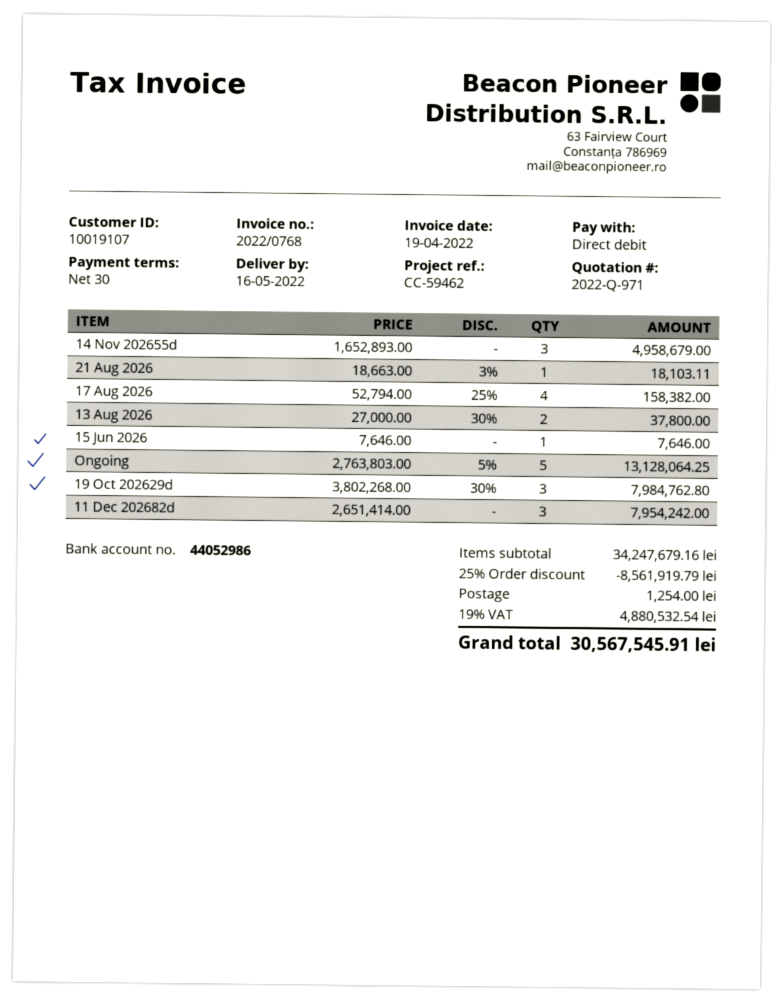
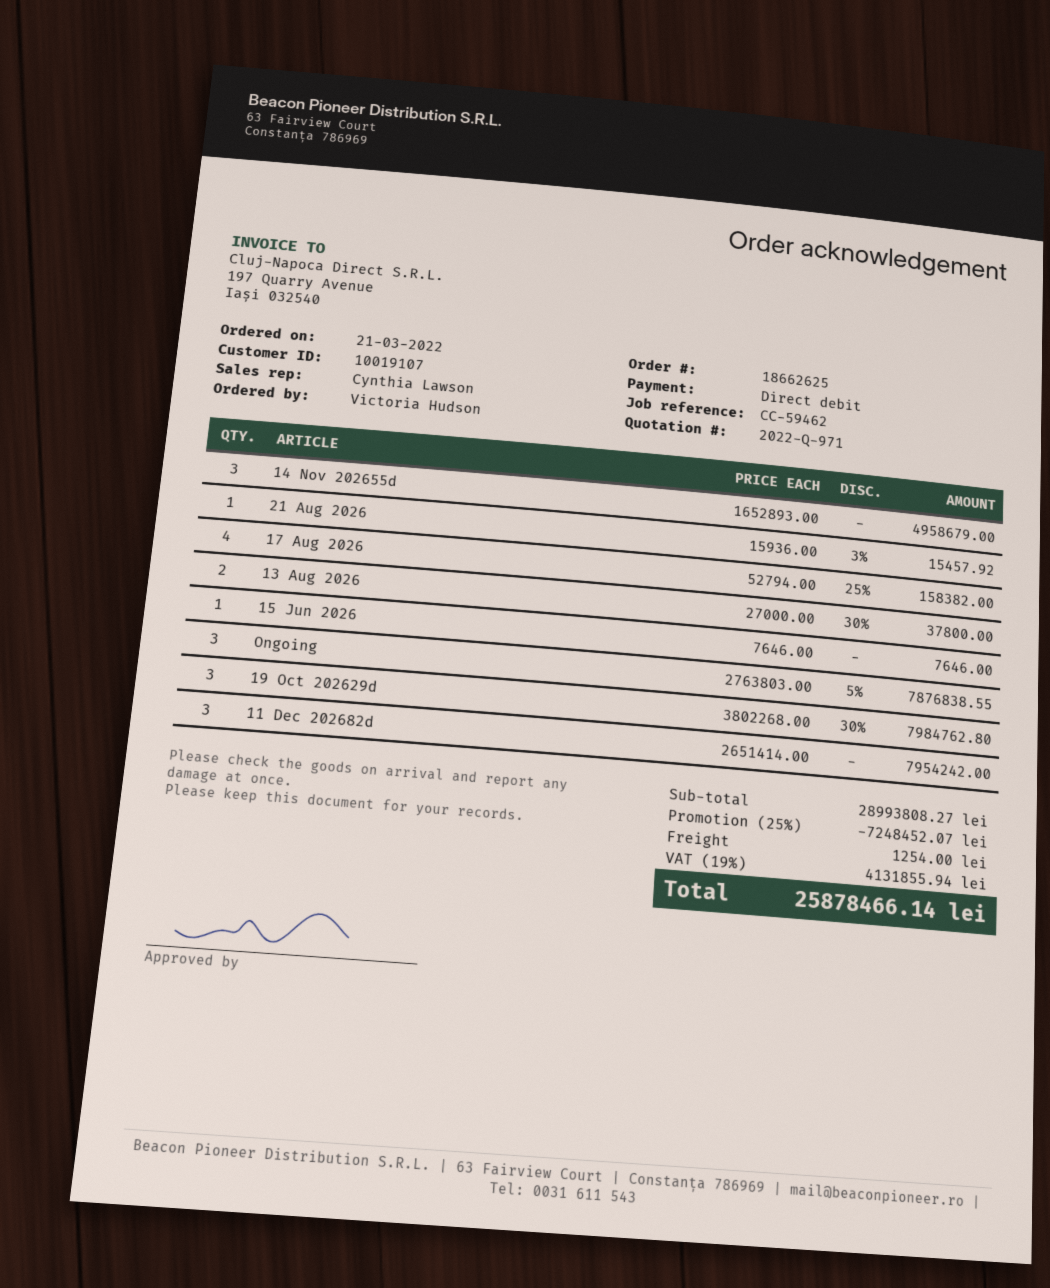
21 Aug 2026: 1 x 18663.00 - 3% = 18103.11 -> 1 x 15936.00 - 3% = 15457.92
Ongoing: 5 x 2763803.00 - 5% = 13128064.25 -> 3 x 2763803.00 - 5% = 7876838.55
subtotal: 34247679.16 -> 28993808.27
discount: 25% = 8561919.79 -> 25% = 7248452.07
tax: 19% = 4880532.54 -> 19% = 4131855.94
total: 30567545.91 -> 25878466.14

